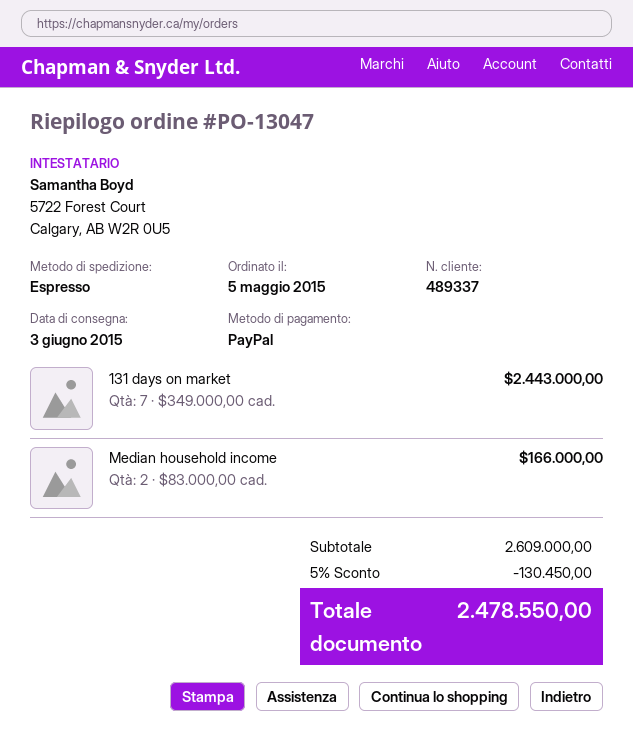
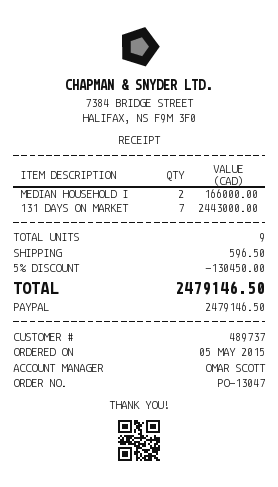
customer number: 489337 -> 489737
shipping: none -> 596.50
total: 2478550.00 -> 2479146.50

